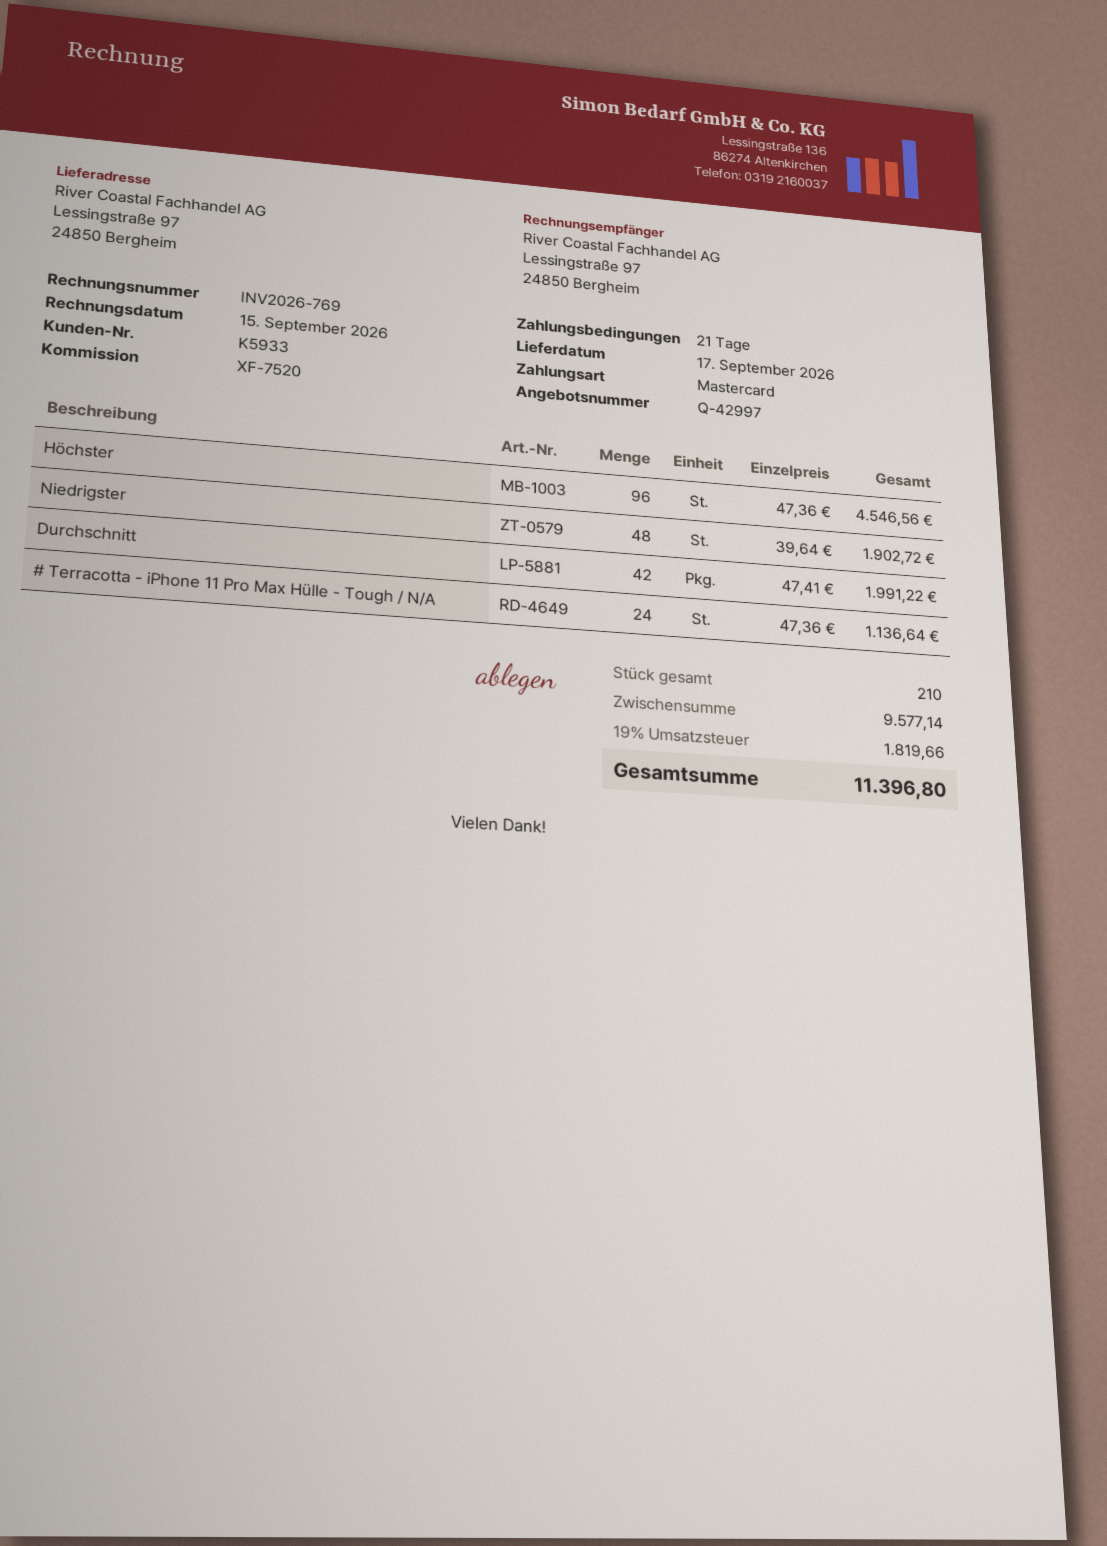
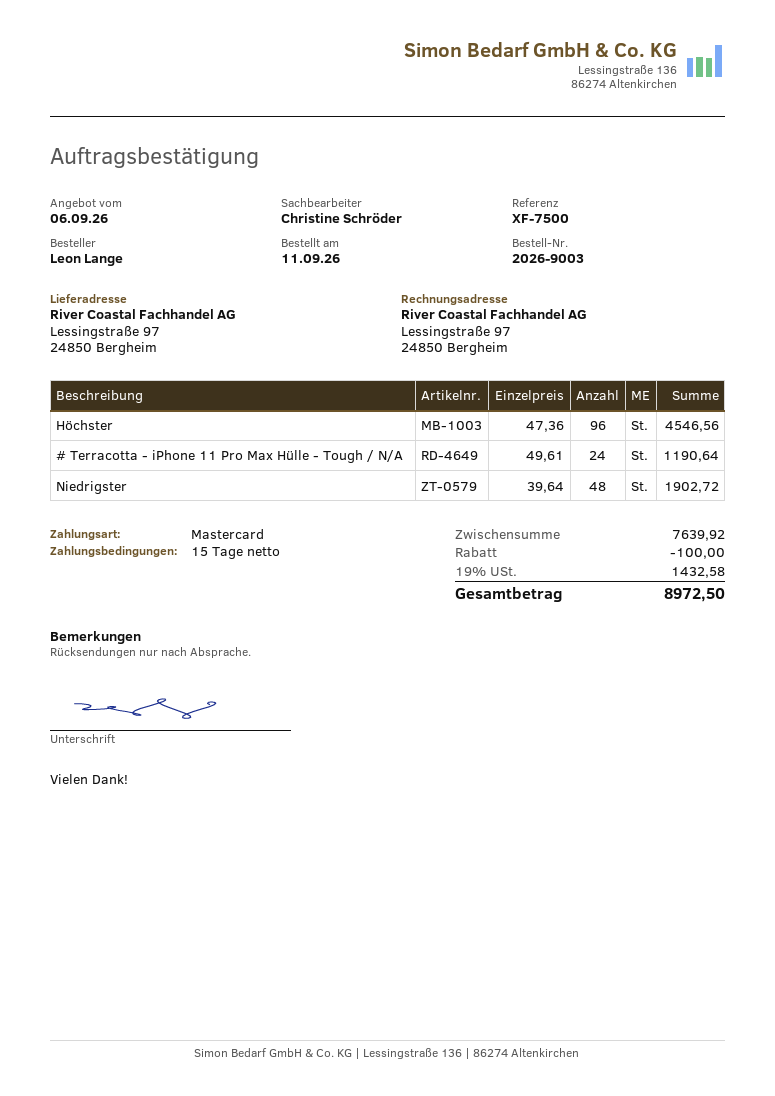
payment terms: 21 days -> 15 days
reference: XF-7520 -> XF-7500
Durchschnitt: 42 x 47.41 = 1991.22 -> none
# Terracotta - iPhone 11 Pro Max Hülle - Tough / N/A: 24 x 47.36 = 1136.64 -> 24 x 49.61 = 1190.64
subtotal: 9577.14 -> 7639.92
discount: none -> 100.00
tax: 19% = 1819.66 -> 19% = 1432.58
total: 11396.80 -> 8972.50

